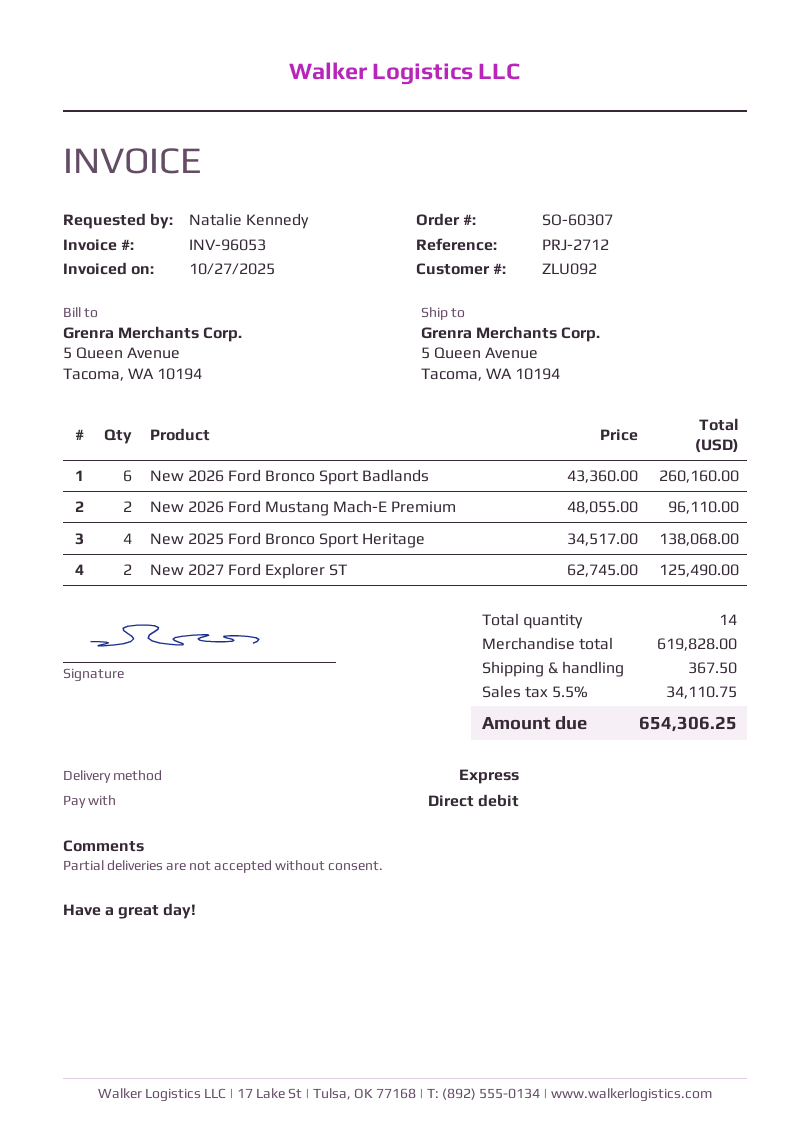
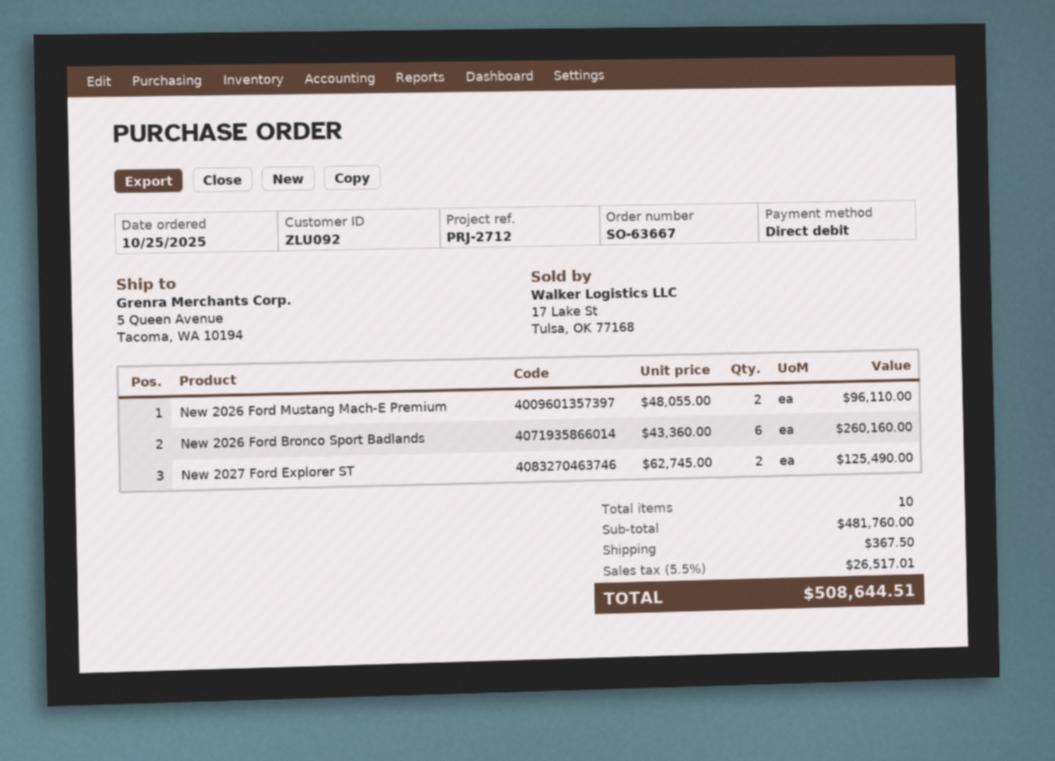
order number: SO-60307 -> SO-63667
New 2025 Ford Bronco Sport Heritage: 4 x 34517.00 = 138068.00 -> none
total quantity: 14 -> 10
subtotal: 619828.00 -> 481760.00
tax: 5.5% = 34110.75 -> 5.5% = 26517.01
total: 654306.25 -> 508644.51

